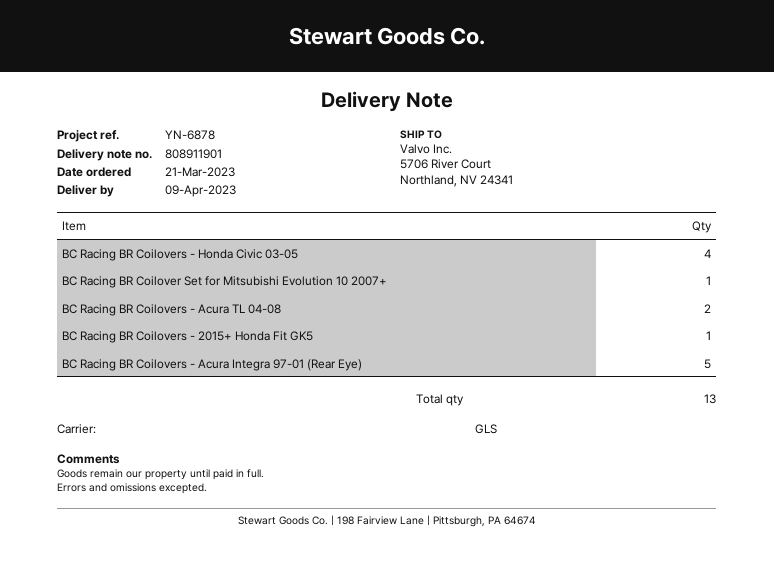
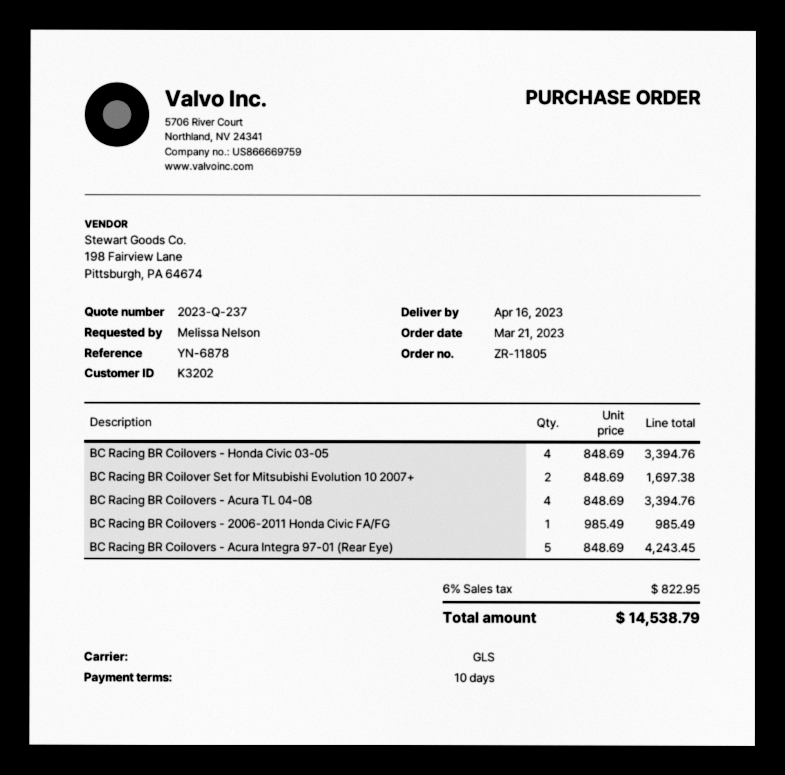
delivery date: 2023-04-09 -> 2023-04-16
BC Racing BR Coilover Set for Mitsubishi Evolution 10 2007+: 1 -> 2
BC Racing BR Coilovers - Acura TL 04-08: 2 -> 4
BC Racing BR Coilovers - 2015+ Honda Fit GK5: 1 -> none
BC Racing BR Coilovers - 2006-2011 Honda Civic FA/FG: none -> 1

